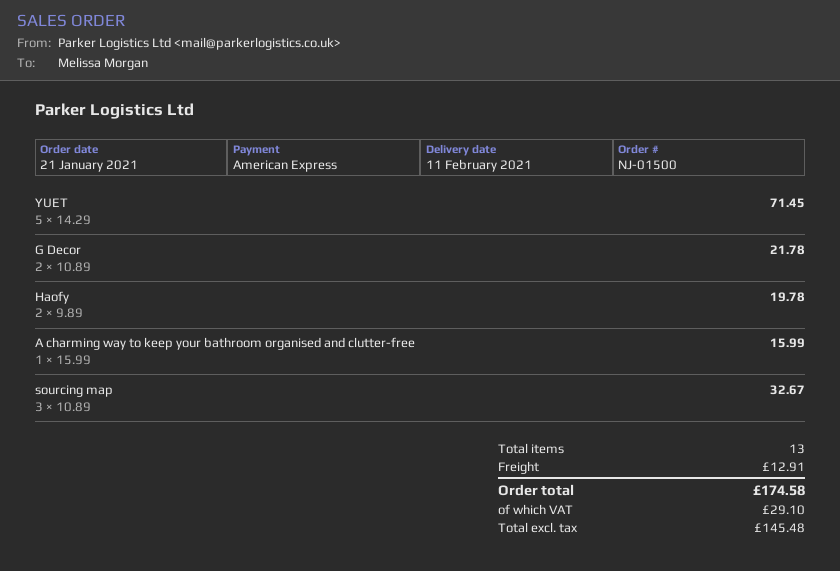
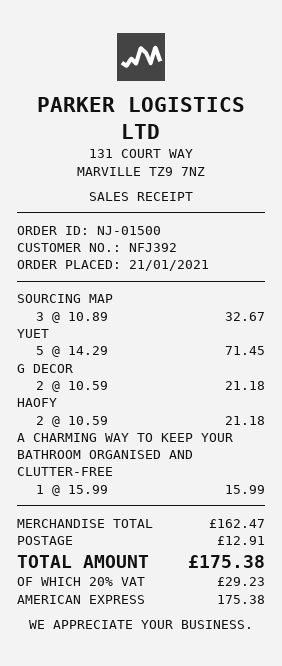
G Decor: 2 x 10.89 = 21.78 -> 2 x 10.59 = 21.18
Haofy: 2 x 9.89 = 19.78 -> 2 x 10.59 = 21.18
tax: 29.10 -> 29.23
total: 174.58 -> 175.38

